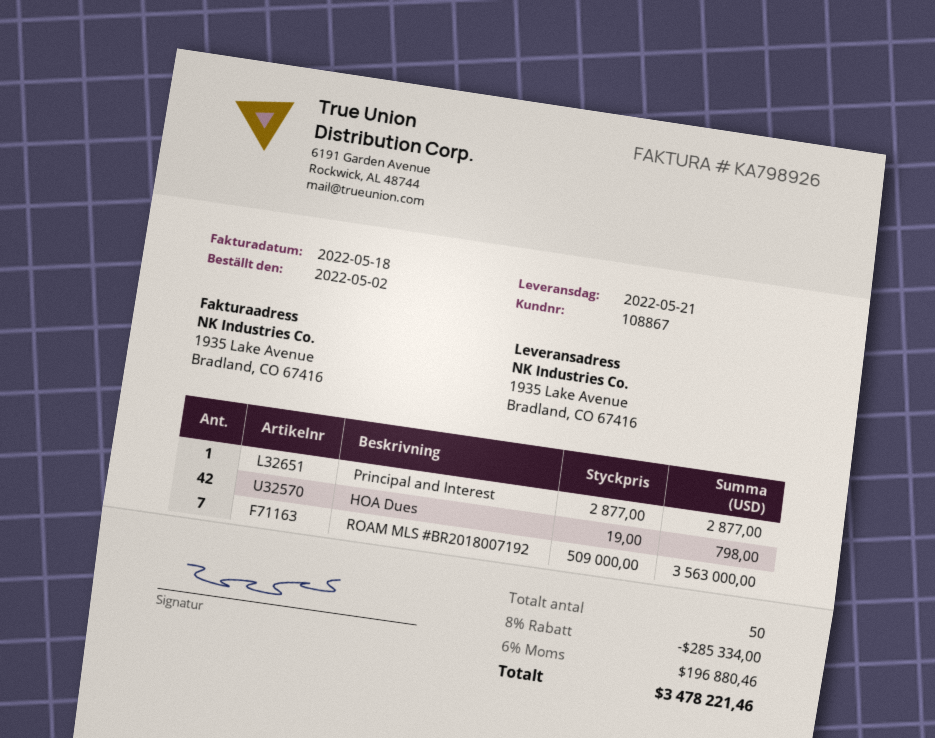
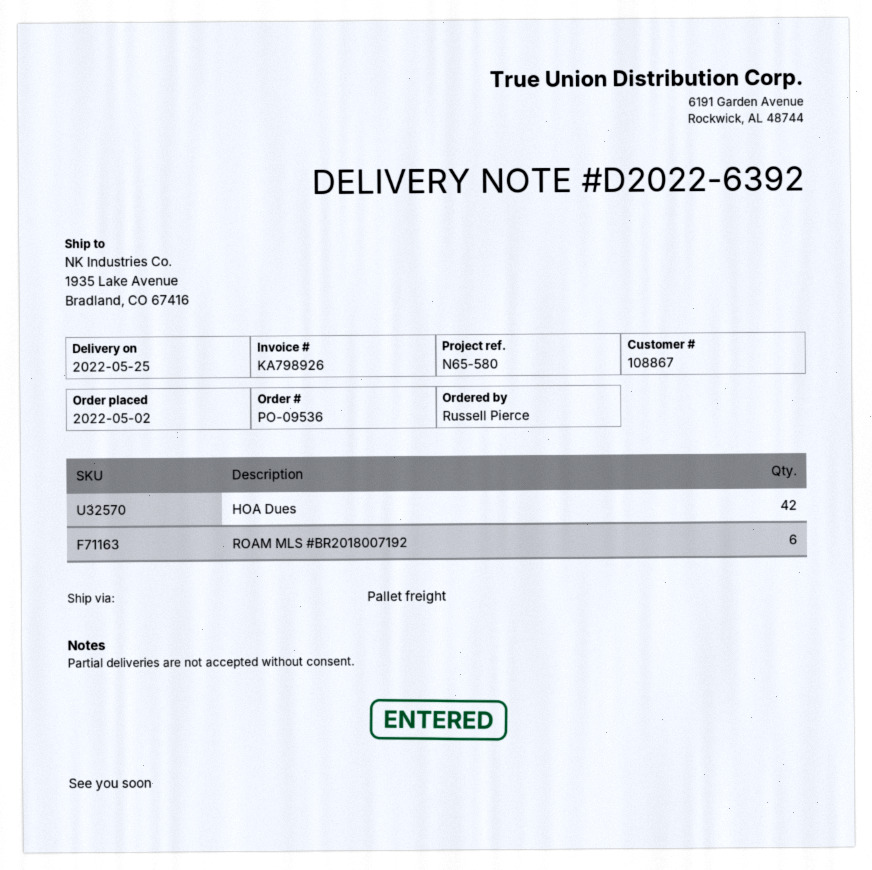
delivery date: 2022-05-21 -> 2022-05-25
Principal and Interest: 1 -> none
ROAM MLS #BR2018007192: 7 -> 6

